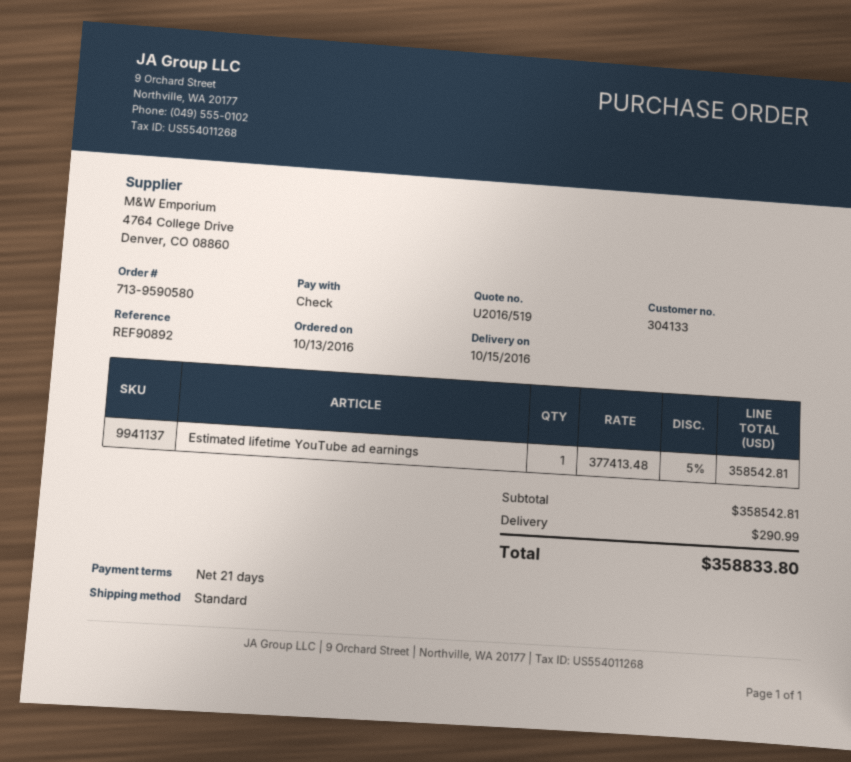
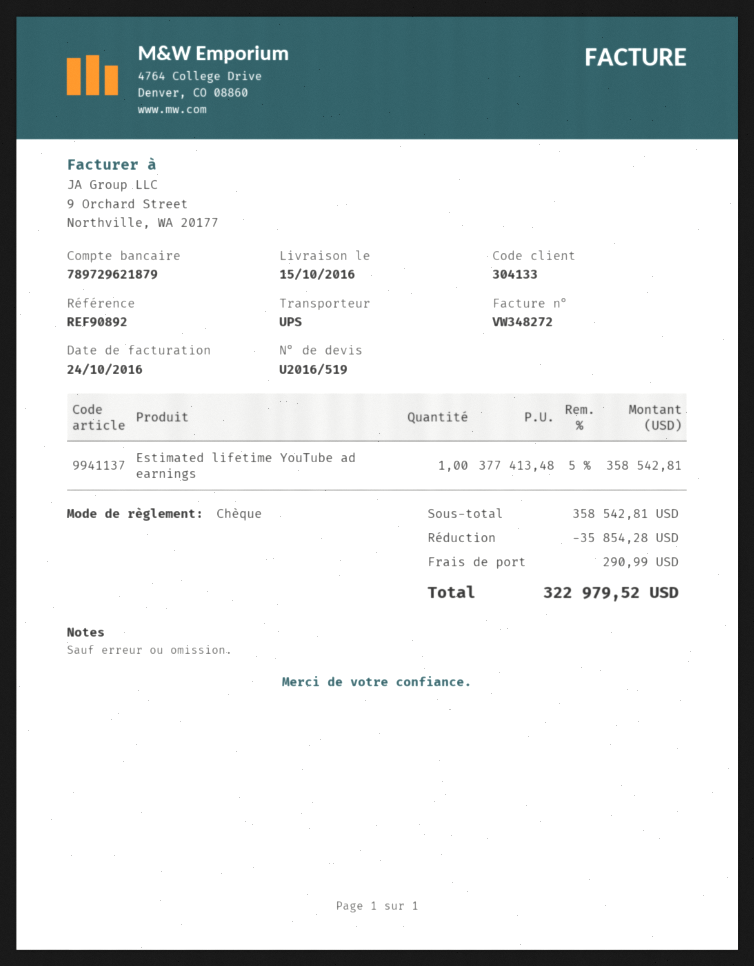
shipping method: standard -> UPS
discount: none -> 35854.28
total: 358833.80 -> 322979.52

